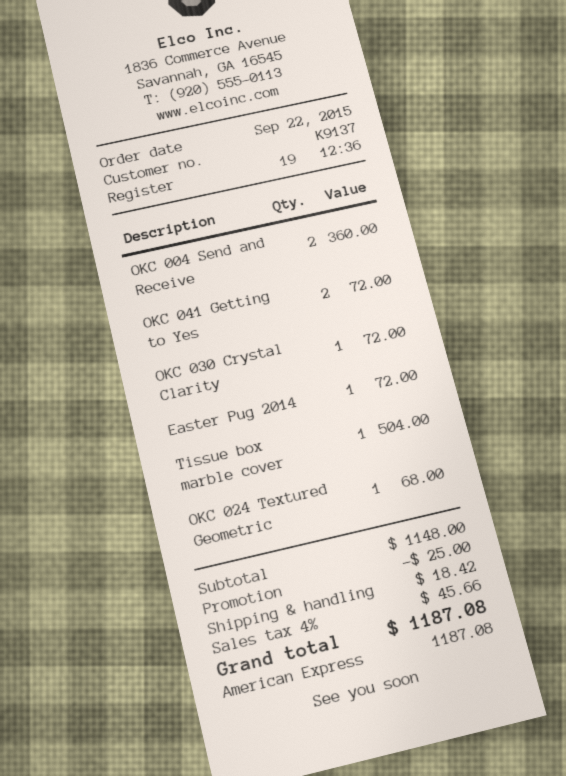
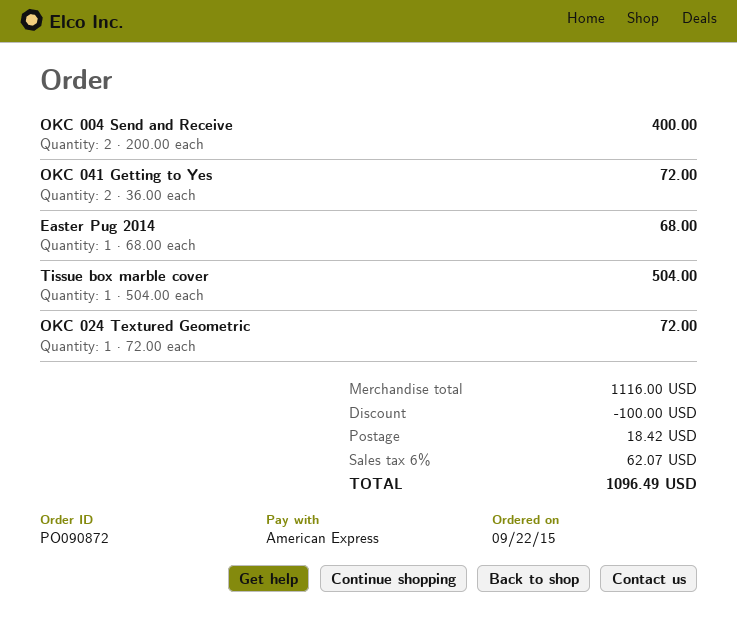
OKC 004 Send and Receive: 2 for 360.00 -> 2 for 400.00
OKC 030 Crystal Clarity: 1 for 72.00 -> none
Easter Pug 2014: 1 for 72.00 -> 1 for 68.00
OKC 024 Textured Geometric: 1 for 68.00 -> 1 for 72.00
subtotal: 1148.00 -> 1116.00
discount: 25.00 -> 100.00
tax: 4% = 45.66 -> 6% = 62.07
total: 1187.08 -> 1096.49

